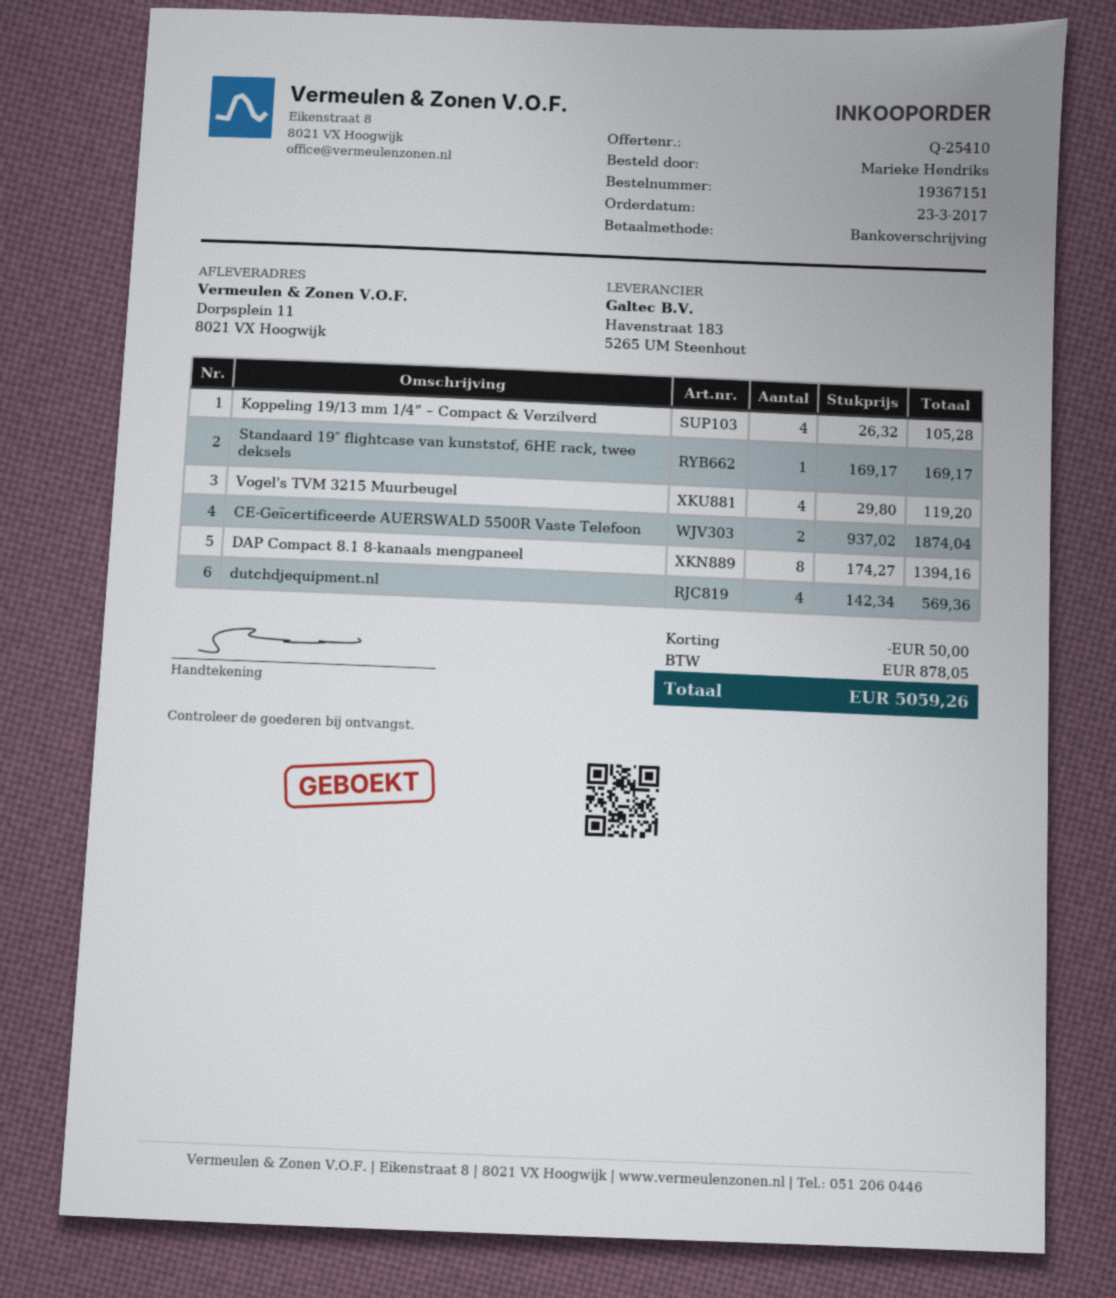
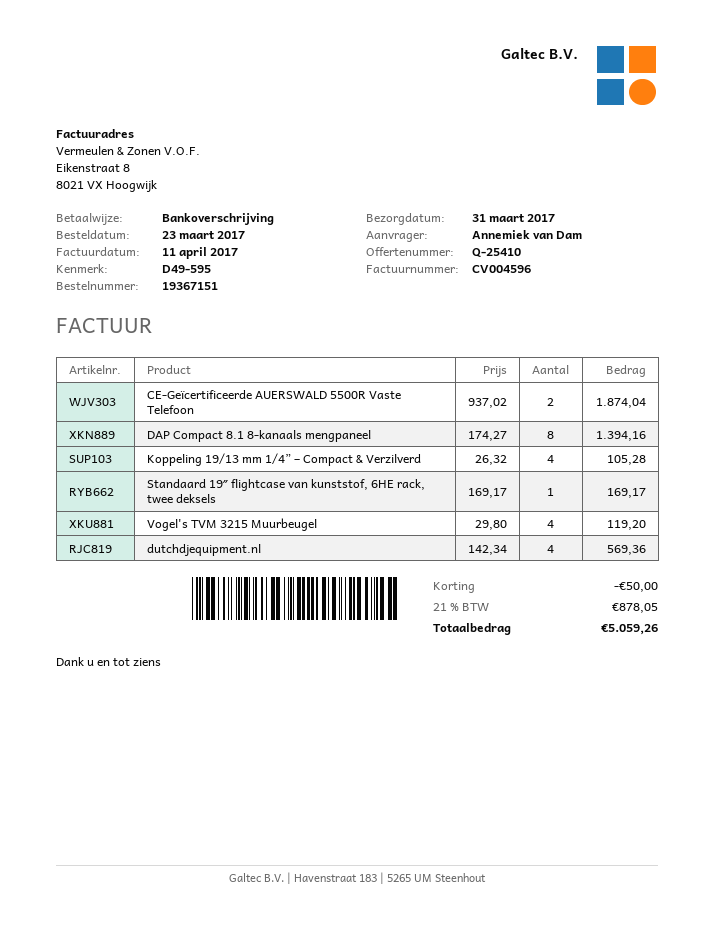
ordered by: Marieke Hendriks -> Annemiek van Dam

